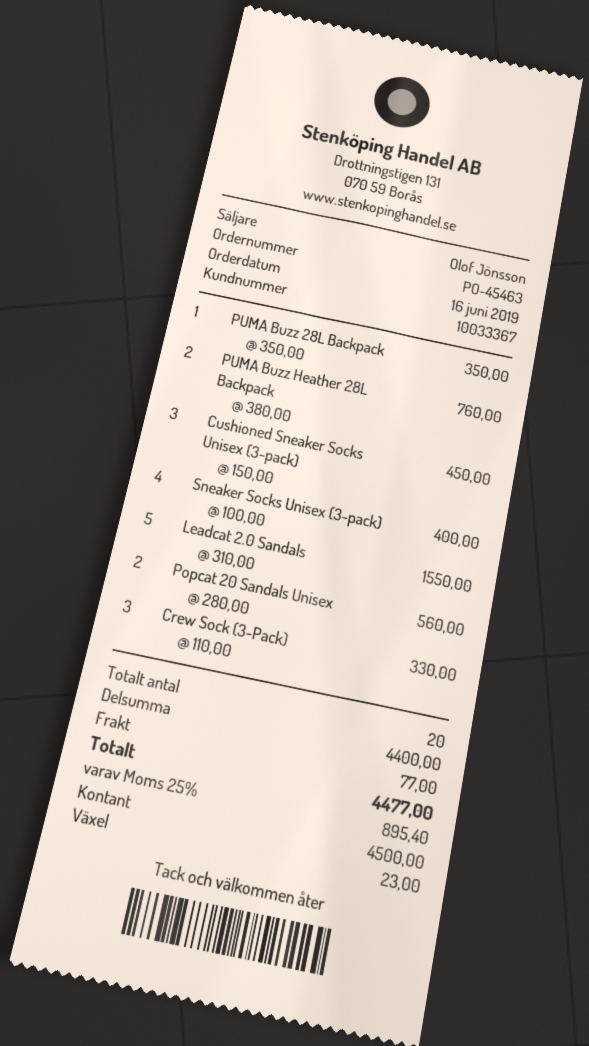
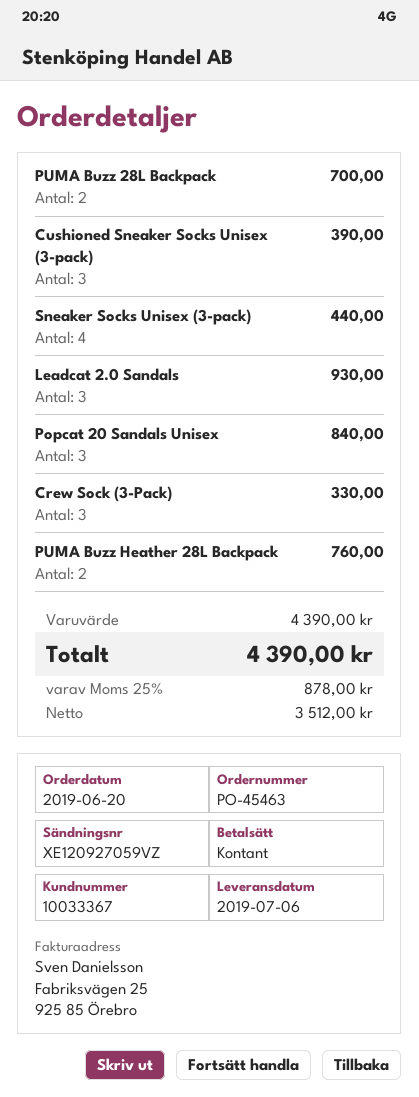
order date: 2019-06-16 -> 2019-06-20
PUMA Buzz 28L Backpack: 1 for 350.00 -> 2 for 700.00
Cushioned Sneaker Socks Unisex (3-pack): 3 for 450.00 -> 3 for 390.00
Sneaker Socks Unisex (3-pack): 4 for 400.00 -> 4 for 440.00
Leadcat 2.0 Sandals: 5 for 1550.00 -> 3 for 930.00
Popcat 20 Sandals Unisex: 2 for 560.00 -> 3 for 840.00
subtotal: 4400.00 -> 4390.00
shipping: 77.00 -> none
tax: 25% = 895.40 -> 25% = 878.00
total: 4477.00 -> 4390.00

